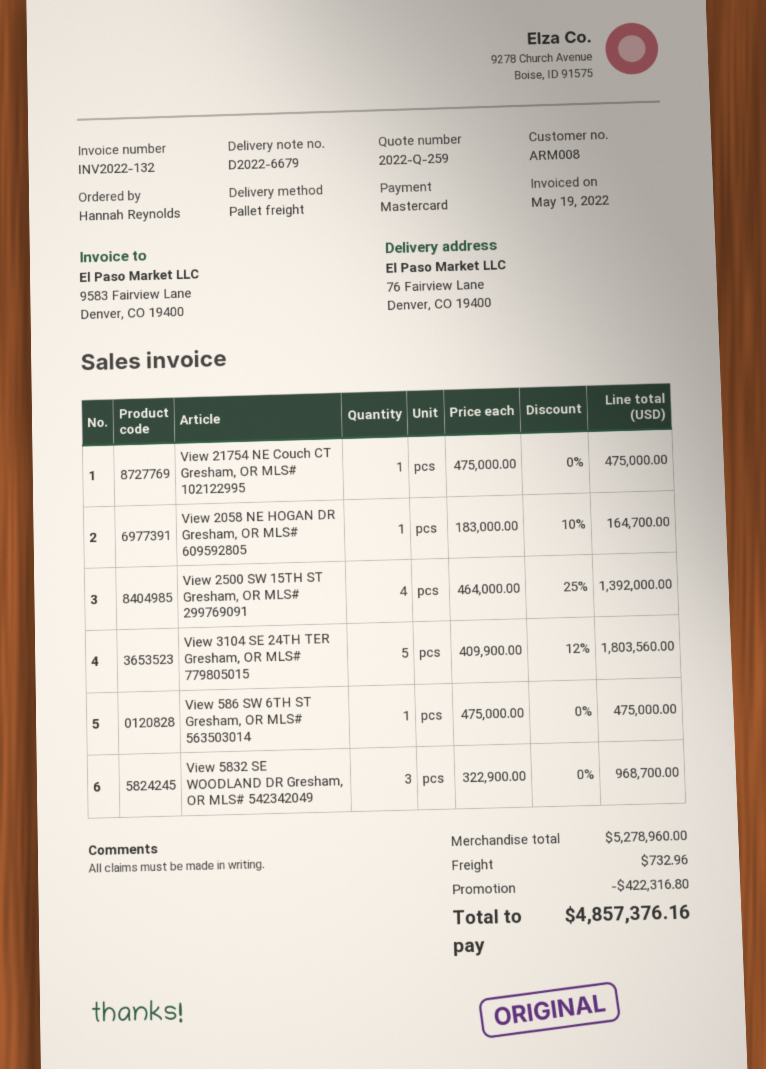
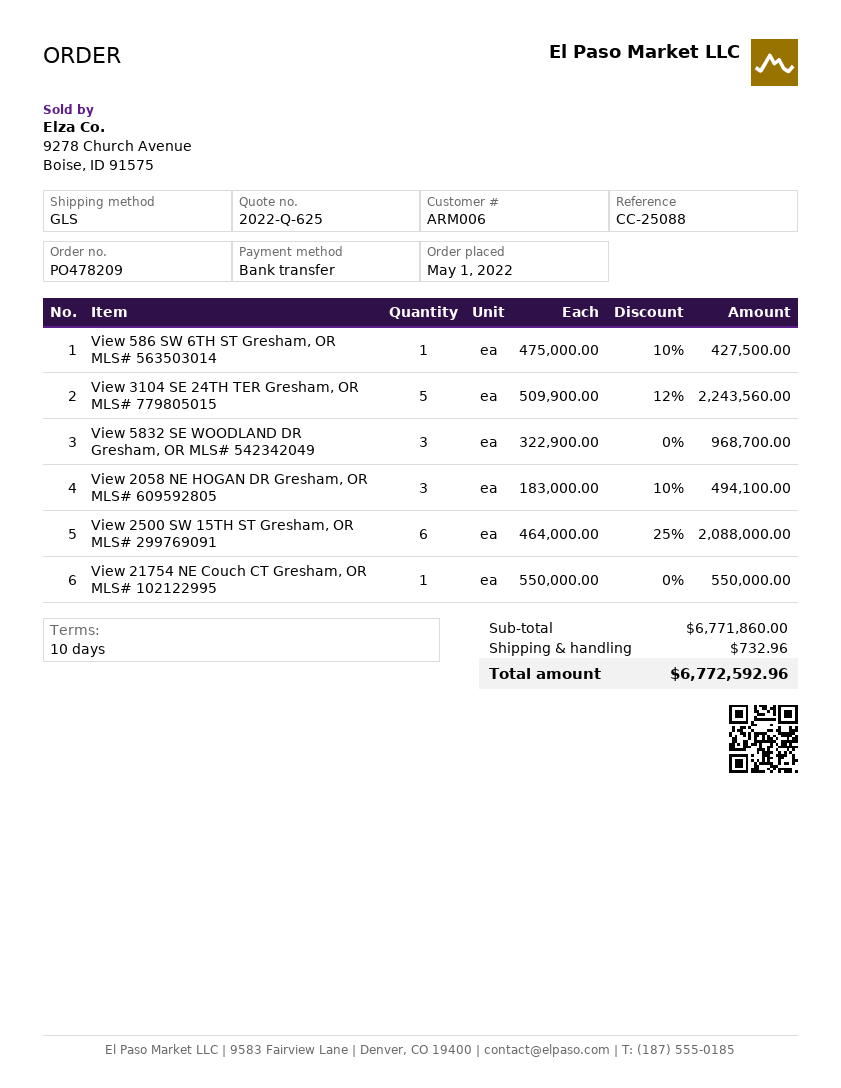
quote number: 2022-Q-259 -> 2022-Q-625
customer number: ARM008 -> ARM006
payment method: Mastercard -> bank transfer
shipping method: pallet freight -> GLS
View 21754 NE Couch CT Gresham, OR MLS# 102122995: 1 x 475000.00 = 475000.00 -> 1 x 550000.00 = 550000.00
View 2058 NE HOGAN DR Gresham, OR MLS# 609592805: 1 x 183000.00 - 10% = 164700.00 -> 3 x 183000.00 - 10% = 494100.00
View 2500 SW 15TH ST Gresham, OR MLS# 299769091: 4 x 464000.00 - 25% = 1392000.00 -> 6 x 464000.00 - 25% = 2088000.00
View 3104 SE 24TH TER Gresham, OR MLS# 779805015: 5 x 409900.00 - 12% = 1803560.00 -> 5 x 509900.00 - 12% = 2243560.00
View 586 SW 6TH ST Gresham, OR MLS# 563503014: 1 x 475000.00 = 475000.00 -> 1 x 475000.00 - 10% = 427500.00
subtotal: 5278960.00 -> 6771860.00
discount: 422316.80 -> none
total: 4857376.16 -> 6772592.96

